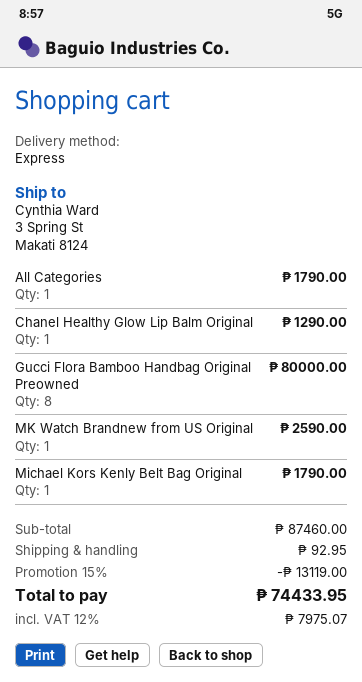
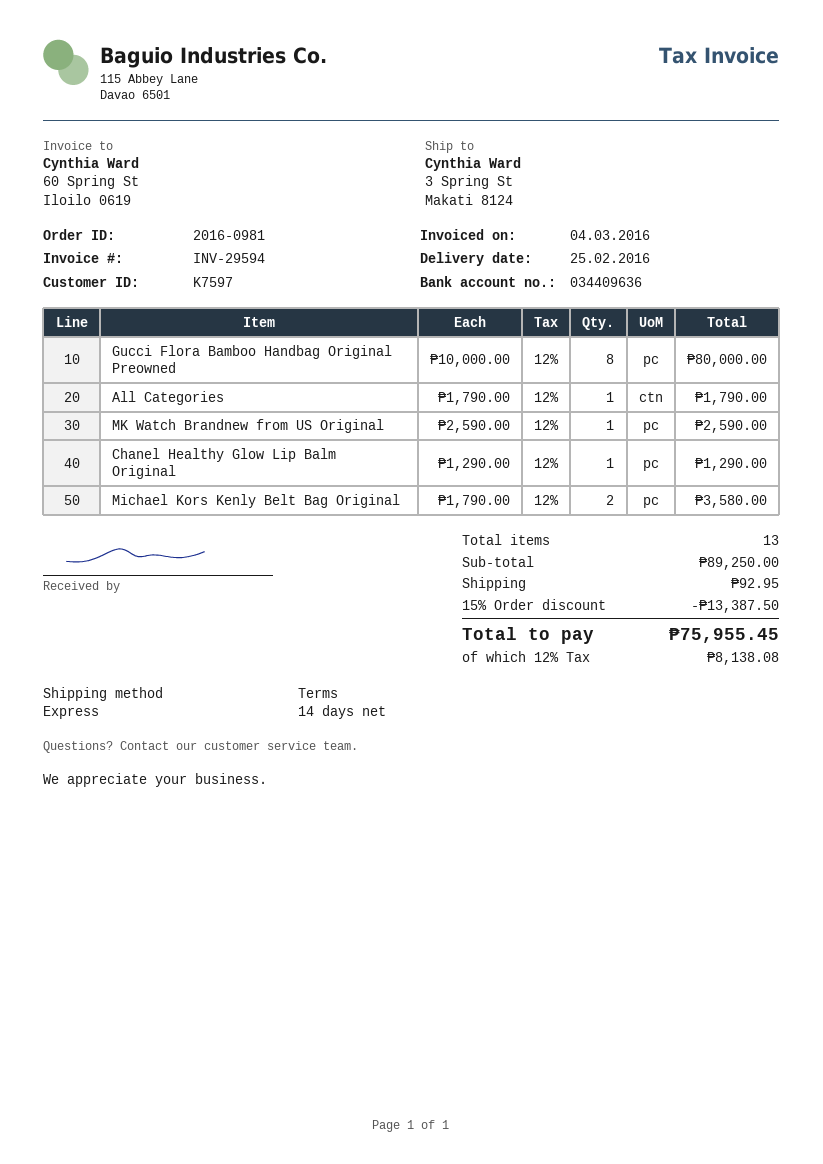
Michael Kors Kenly Belt Bag Original: 1 for 1790.00 -> 2 for 3580.00
subtotal: 87460.00 -> 89250.00
discount: 15% = 13119.00 -> 15% = 13387.50
tax: 12% = 7975.07 -> 12% = 8138.08
total: 74433.95 -> 75955.45

